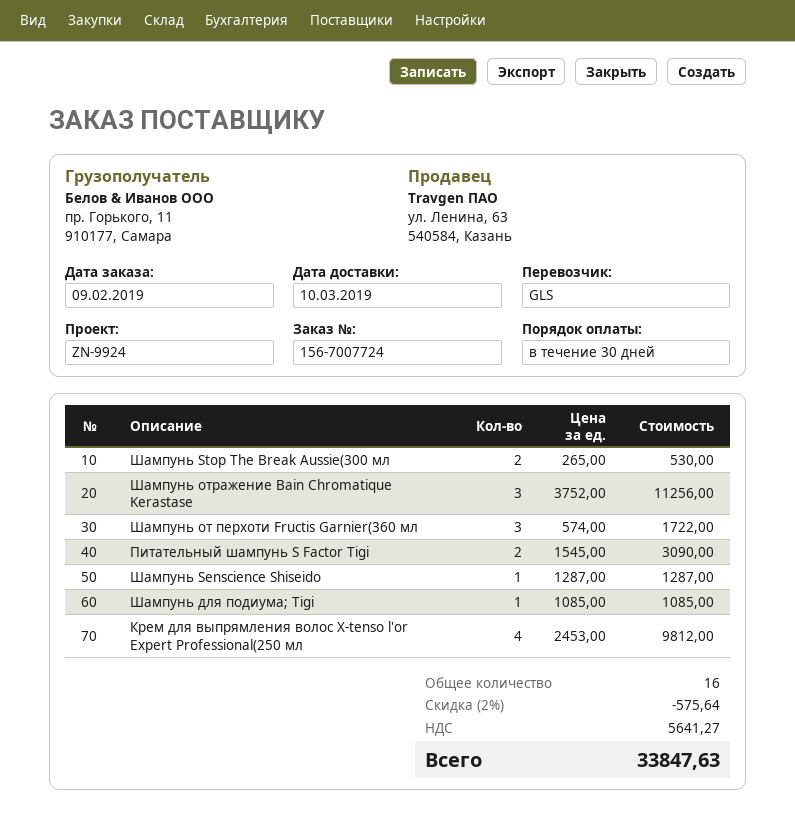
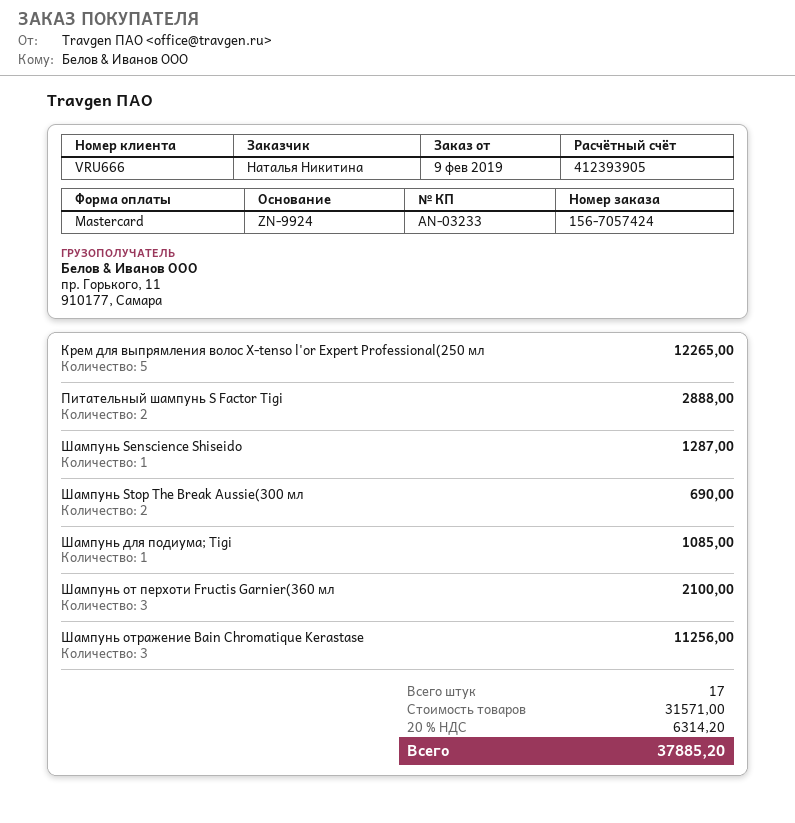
order number: 156-7007724 -> 156-7057424
Шампунь Stop The Break Aussie(300 мл: 2 for 530.00 -> 2 for 690.00
Шампунь от перхоти Fructis Garnier(360 мл: 3 for 1722.00 -> 3 for 2100.00
Питательный шампунь S Factor Tigi: 2 for 3090.00 -> 2 for 2888.00
Крем для выпрямления волос X-tenso l'or Expert Professional(250 мл: 4 for 9812.00 -> 5 for 12265.00
total quantity: 16 -> 17
discount: 2% = 575.64 -> none
tax: 5641.27 -> 6314.20
total: 33847.63 -> 37885.20

